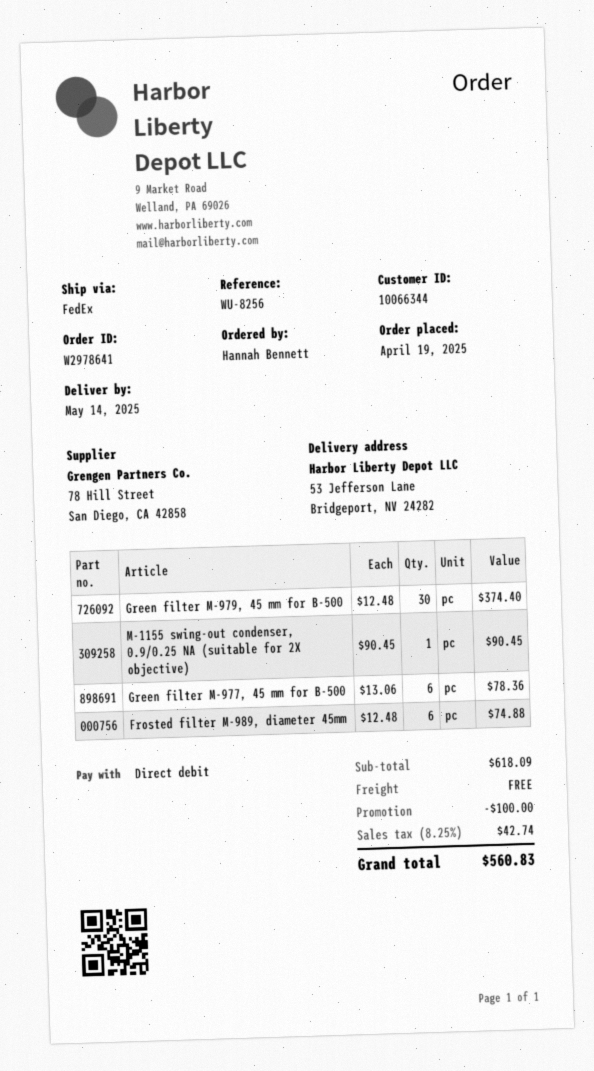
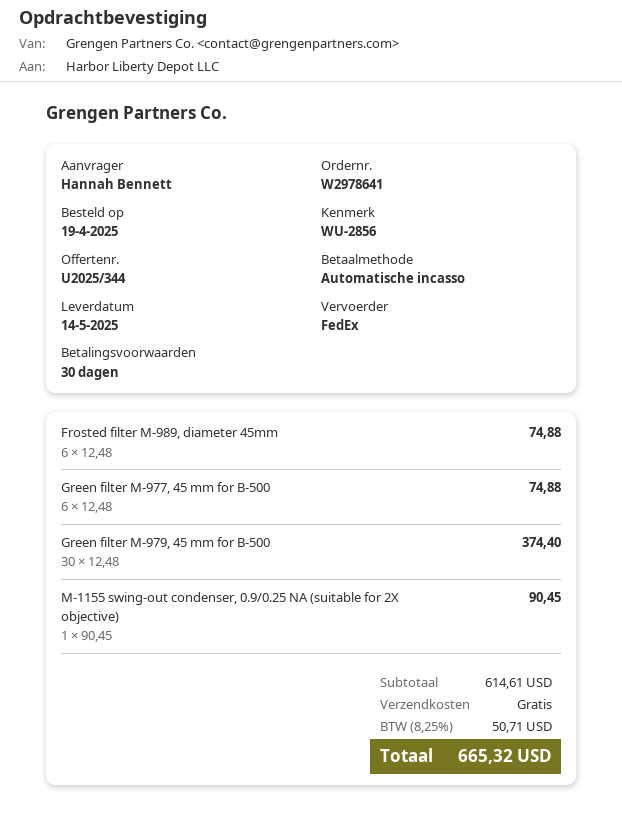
reference: WU-8256 -> WU-2856
Green filter M-977, 45 mm for B-500: 6 x 13.06 = 78.36 -> 6 x 12.48 = 74.88
subtotal: 618.09 -> 614.61
discount: 100.00 -> none
tax: 8.25% = 42.74 -> 8.25% = 50.71
total: 560.83 -> 665.32

